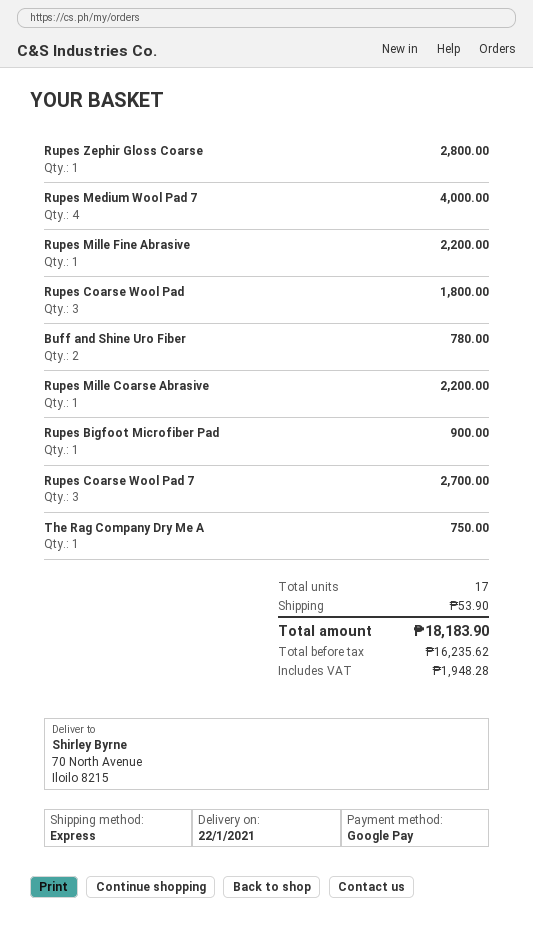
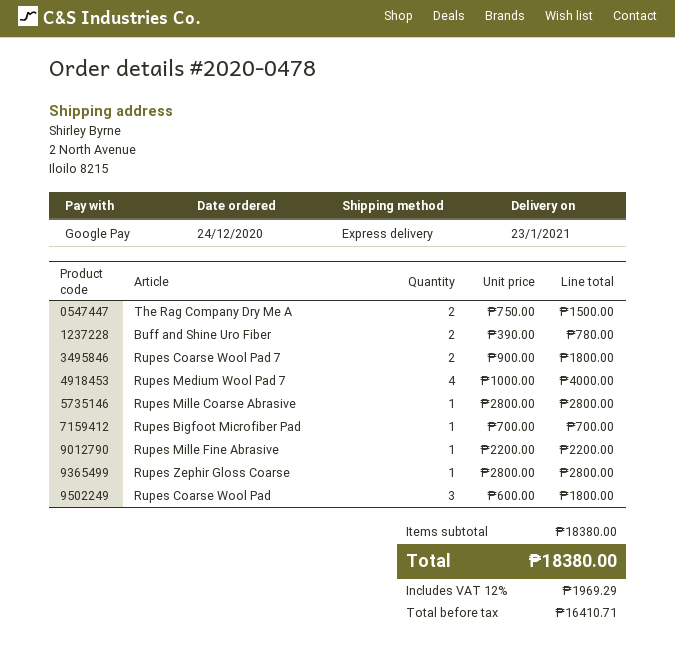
delivery date: 2021-01-22 -> 2021-01-23
ship to: 70 North Avenue, Iloilo 8215 -> 2 North Avenue, Iloilo 8215
Rupes Mille Coarse Abrasive: 1 for 2200.00 -> 1 for 2800.00
Rupes Bigfoot Microfiber Pad: 1 for 900.00 -> 1 for 700.00
Rupes Coarse Wool Pad 7: 3 for 2700.00 -> 2 for 1800.00
The Rag Company Dry Me A: 1 for 750.00 -> 2 for 1500.00
shipping: 53.90 -> none
net: 16235.62 -> 16410.71
tax: 1948.28 -> 1969.29
total: 18183.90 -> 18380.00

